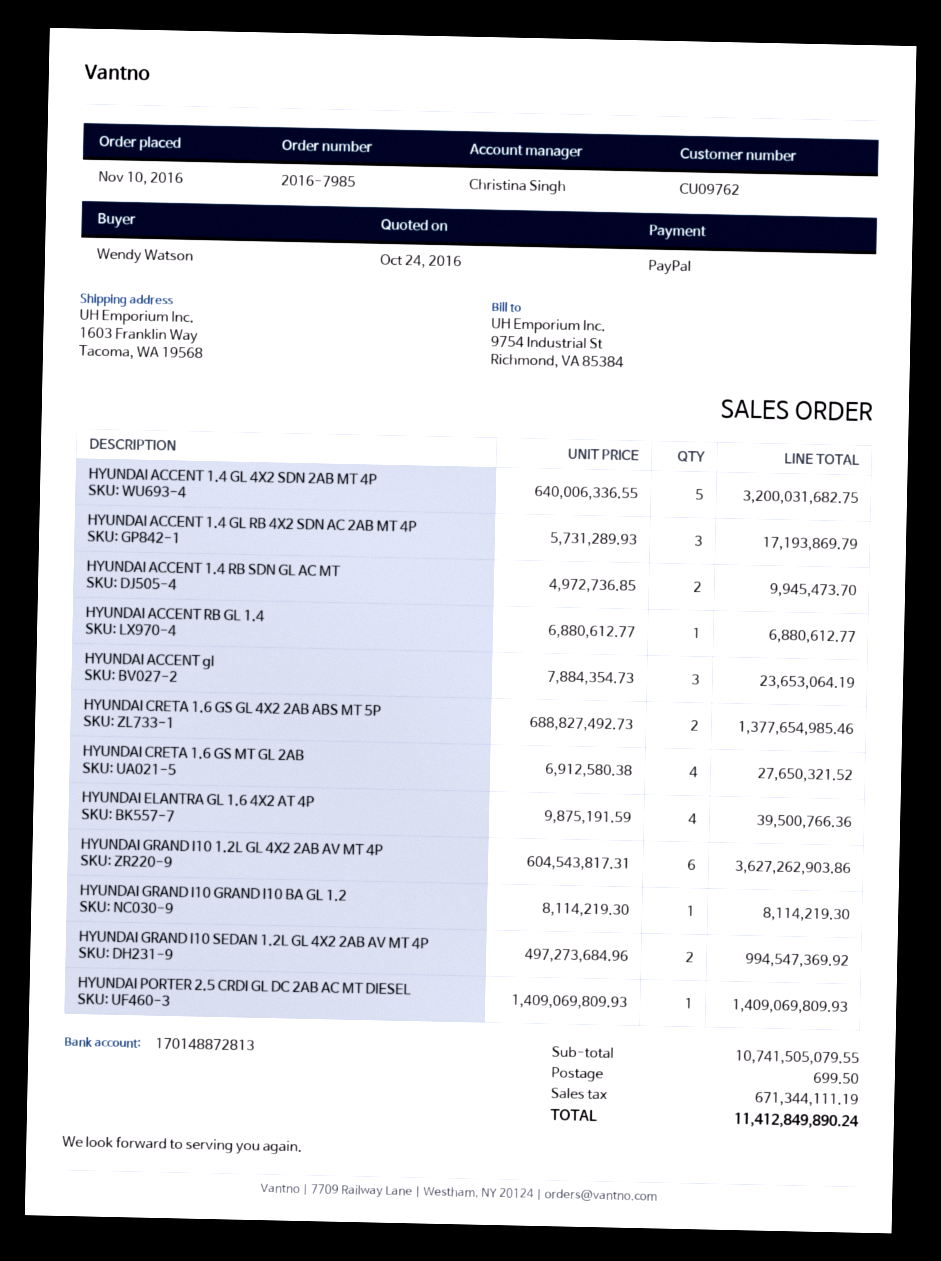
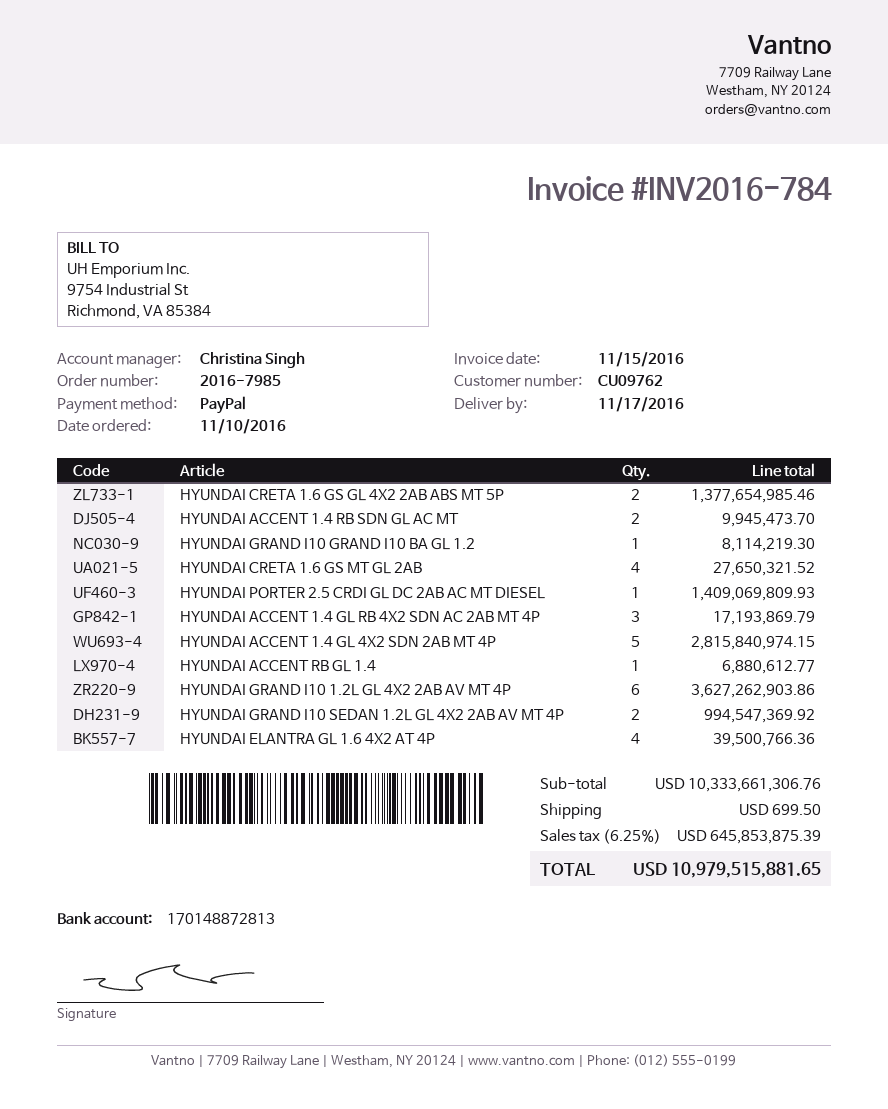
HYUNDAI ACCENT 1.4 GL 4X2 SDN 2AB MT 4P: 5 for 3200031682.75 -> 5 for 2815840974.15
HYUNDAI ACCENT gl: 3 for 23653064.19 -> none
subtotal: 10741505079.55 -> 10333661306.76
tax: 671344111.19 -> 645853875.39
total: 11412849890.24 -> 10979515881.65

